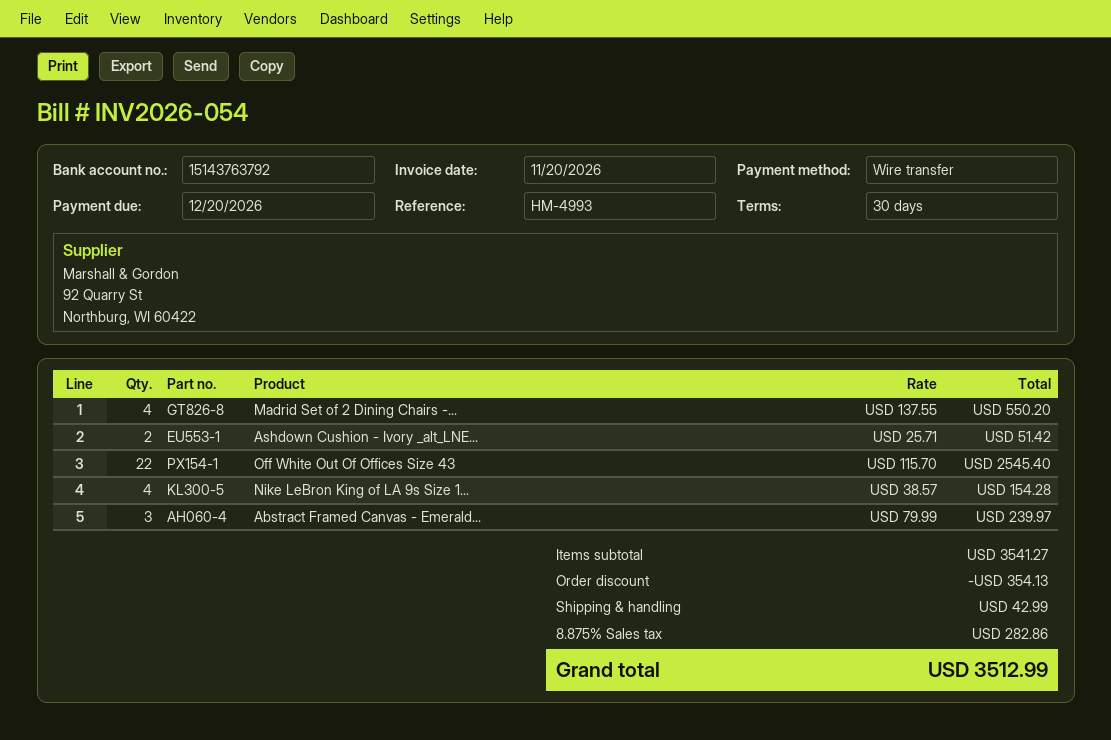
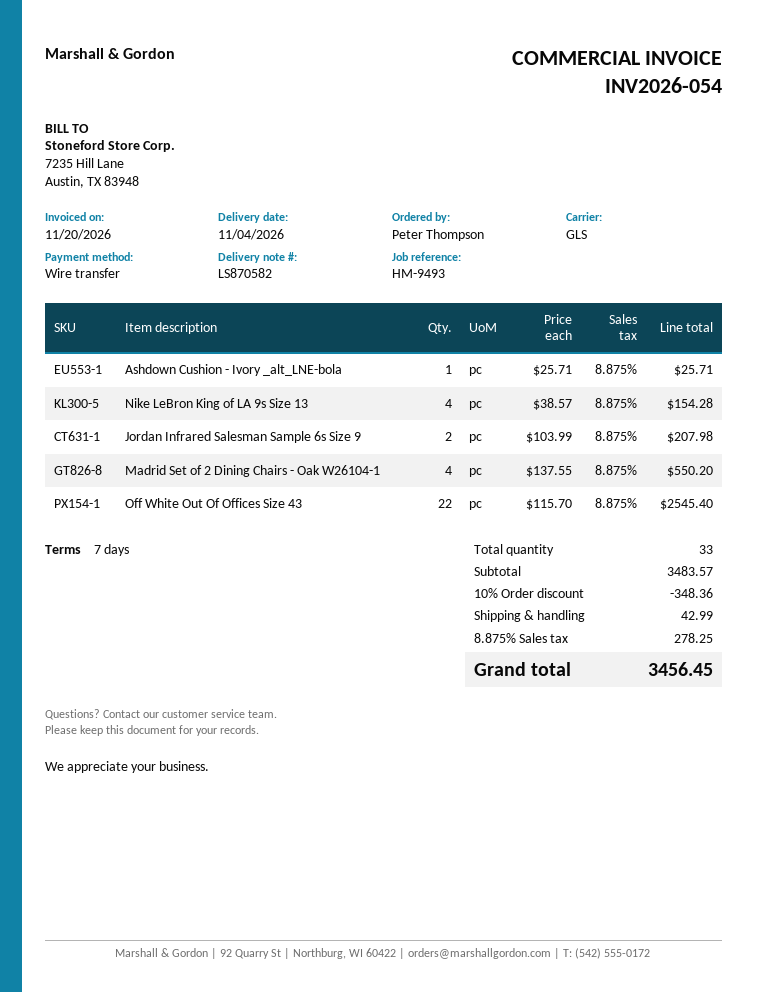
payment terms: 30 days -> 7 days
reference: HM-4993 -> HM-9493
Ashdown Cushion - Ivory _alt_LNE...: 2 x 25.71 = 51.42 -> 1 x 25.71 = 25.71
Abstract Framed Canvas - Emerald...: 3 x 79.99 = 239.97 -> none
Jordan Infrared Salesman Sample 6s Size 9: none -> 2 x 103.99 = 207.98
subtotal: 3541.27 -> 3483.57
discount: 354.13 -> 348.36
tax: 8.875% = 282.86 -> 8.875% = 278.25
total: 3512.99 -> 3456.45

